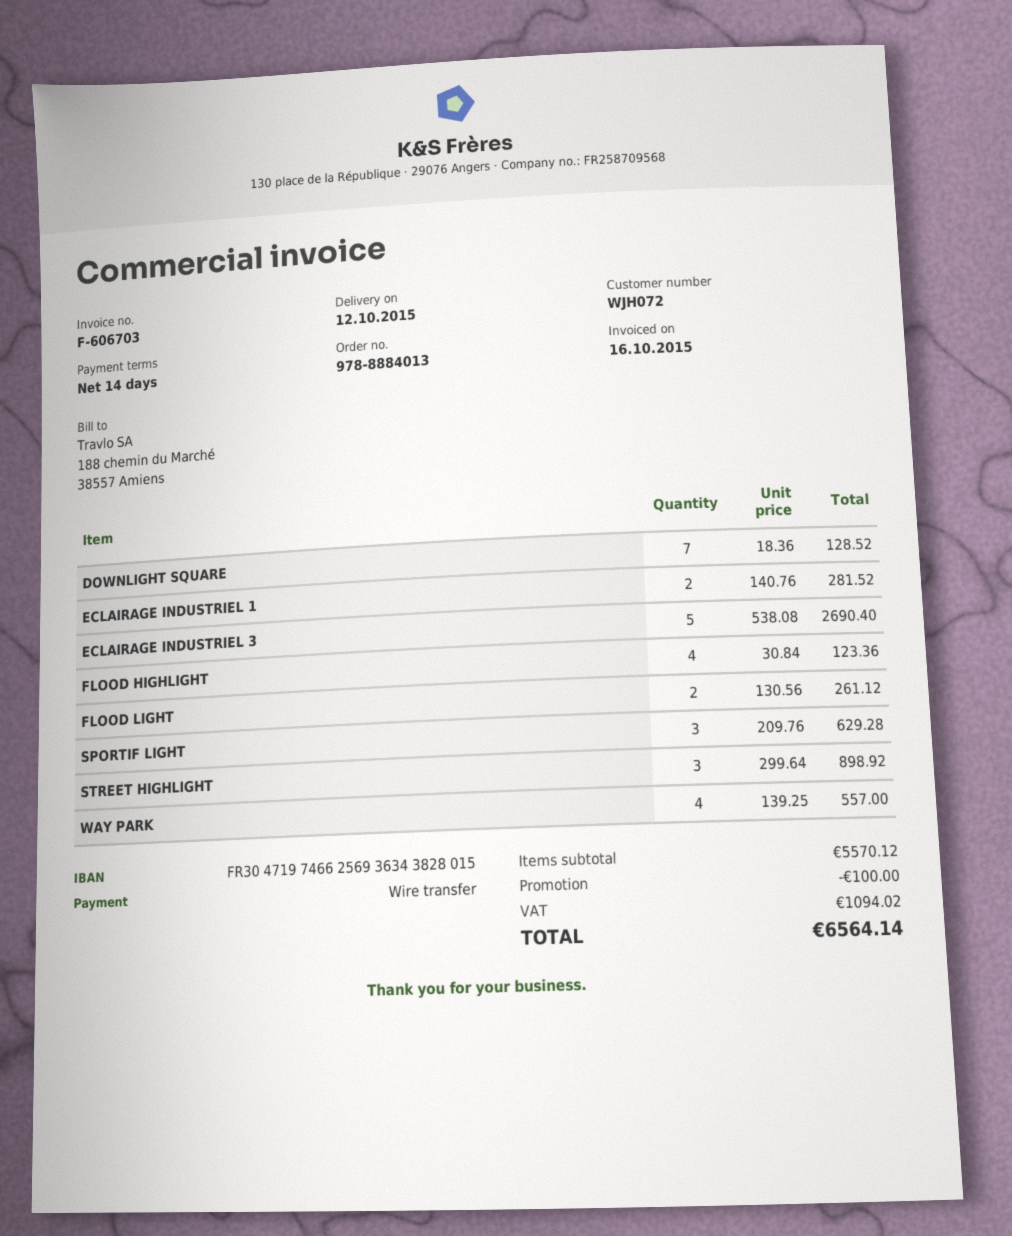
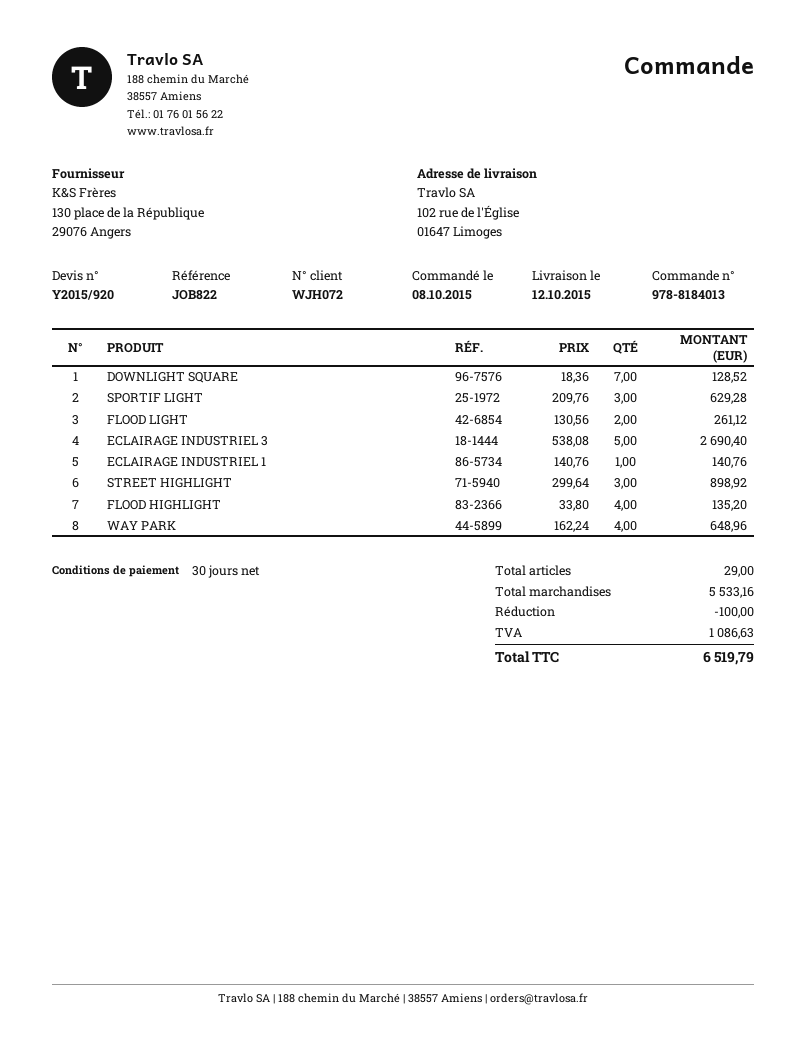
order number: 978-8884013 -> 978-8184013
payment terms: 14 days -> 30 days
ECLAIRAGE INDUSTRIEL 1: 2 x 140.76 = 281.52 -> 1 x 140.76 = 140.76
FLOOD HIGHLIGHT: 4 x 30.84 = 123.36 -> 4 x 33.80 = 135.20
WAY PARK: 4 x 139.25 = 557.00 -> 4 x 162.24 = 648.96
subtotal: 5570.12 -> 5533.16
tax: 1094.02 -> 1086.63
total: 6564.14 -> 6519.79

